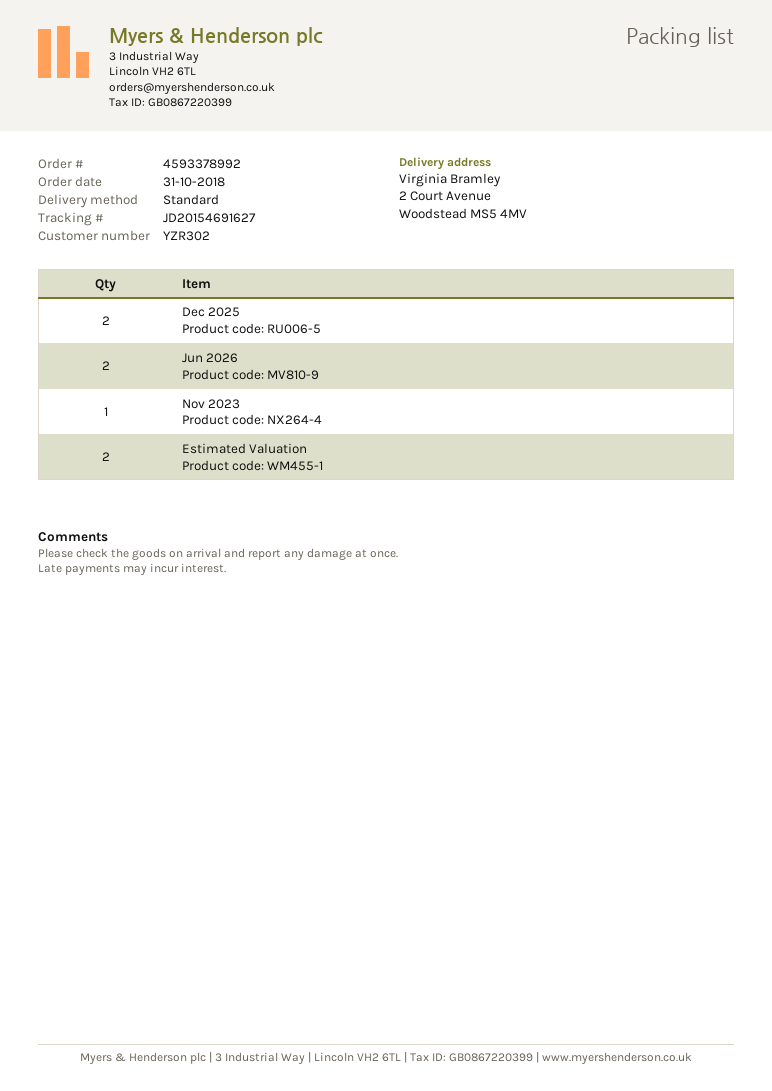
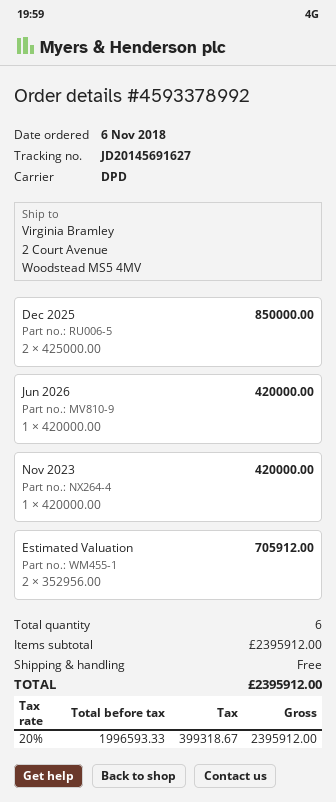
order date: 2018-10-31 -> 2018-11-06
shipping method: standard -> DPD
tracking number: JD20154691627 -> JD20145691627
Jun 2026: 2 -> 1

